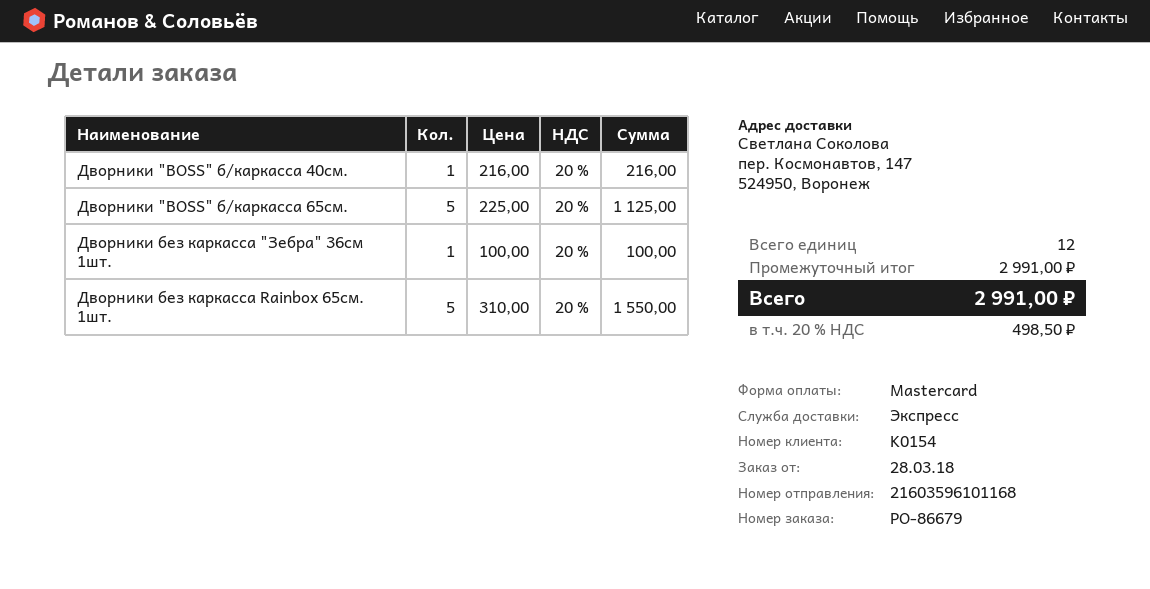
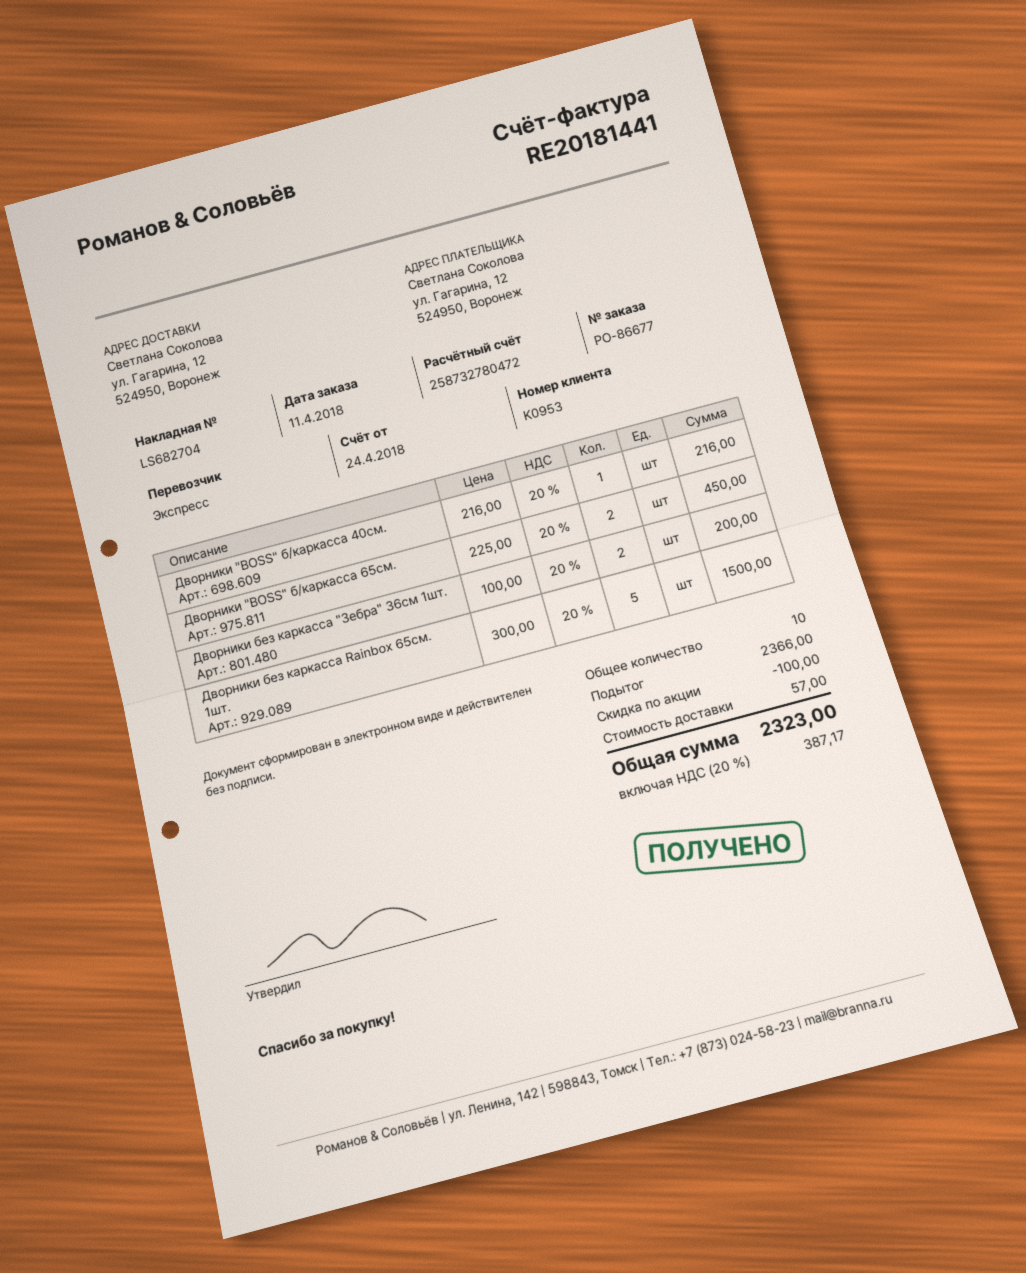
order number: PO-86679 -> PO-86677
order date: 2018-03-28 -> 2018-04-11
customer number: K0154 -> K0953
ship to: пер. Космонавтов, 147, 524950, Воронеж -> ул. Гагарина, 12, 524950, Воронеж
Дворники "BOSS" б/каркасса 65см.: 5 x 225.00 = 1125.00 -> 2 x 225.00 = 450.00
Дворники без каркасса "Зебра" 36см 1шт.: 1 x 100.00 = 100.00 -> 2 x 100.00 = 200.00
Дворники без каркасса Rainbox 65см. 1шт.: 5 x 310.00 = 1550.00 -> 5 x 300.00 = 1500.00
total quantity: 12 -> 10
subtotal: 2991.00 -> 2366.00
discount: none -> 100.00
shipping: none -> 57.00
tax: 20% = 498.50 -> 20% = 387.17
total: 2991.00 -> 2323.00

